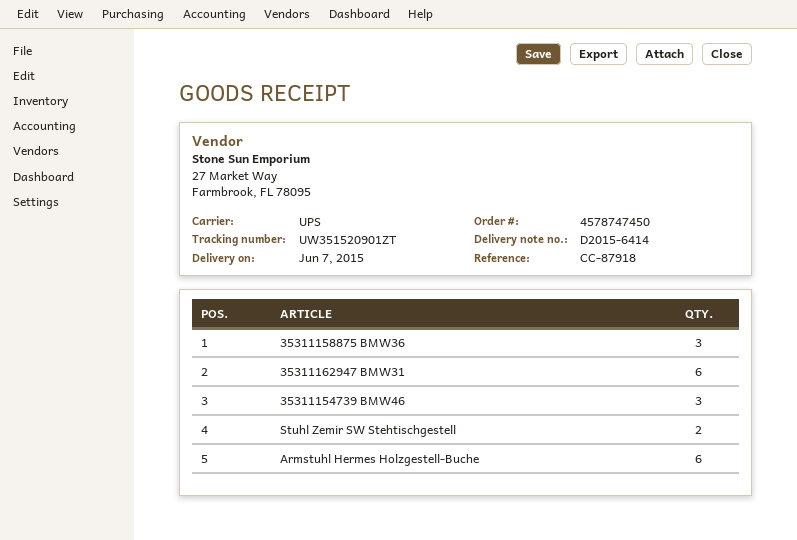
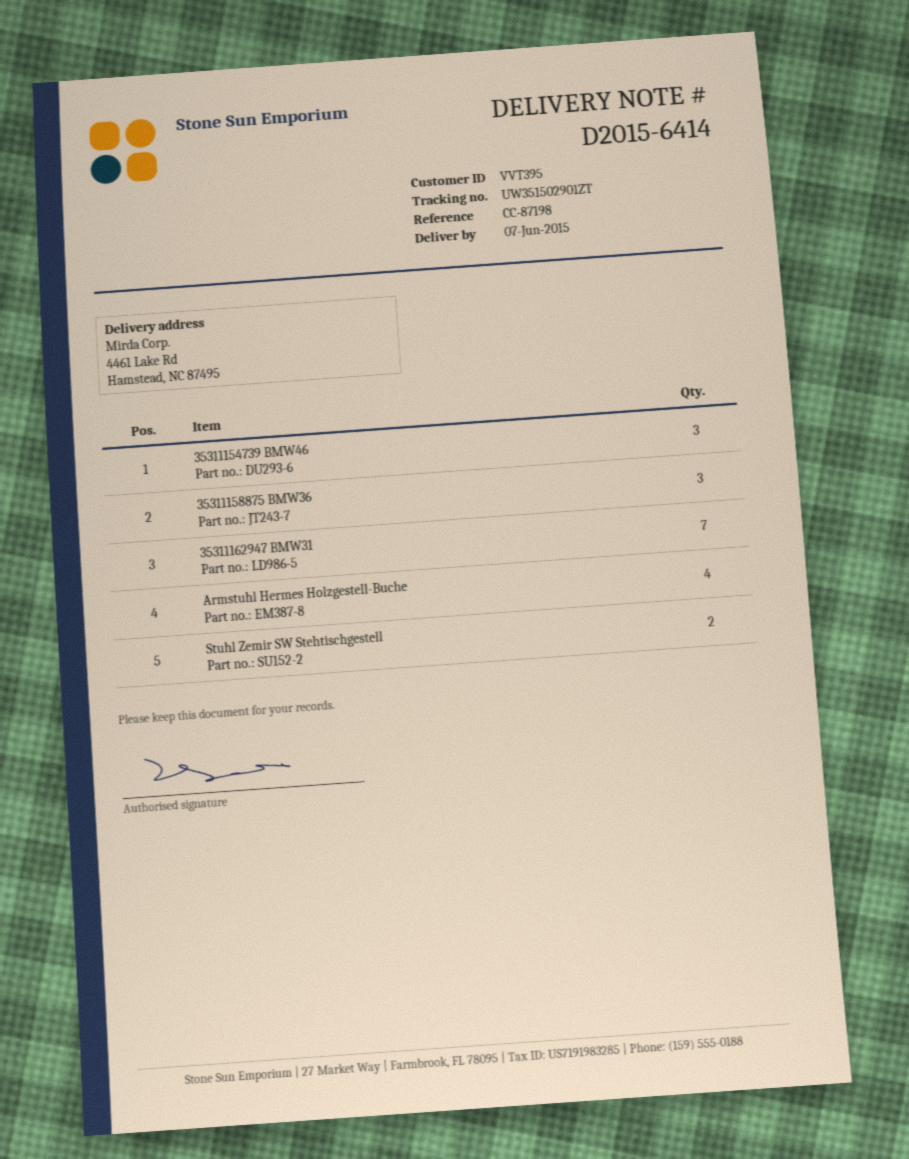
reference: CC-87918 -> CC-87198
tracking number: UW351520901ZT -> UW351502901ZT
35311162947 BMW31: 6 -> 7
Armstuhl Hermes Holzgestell-Buche: 6 -> 4

